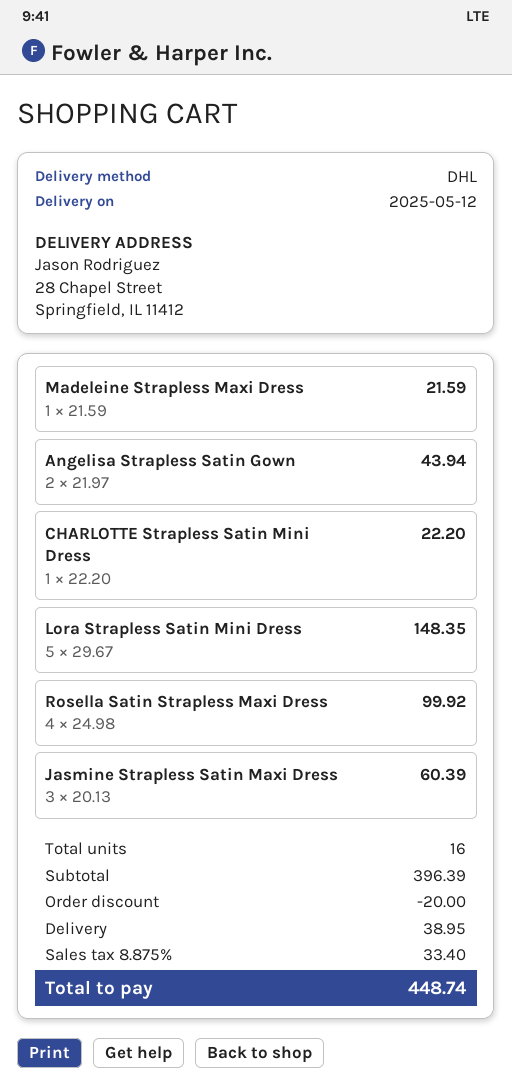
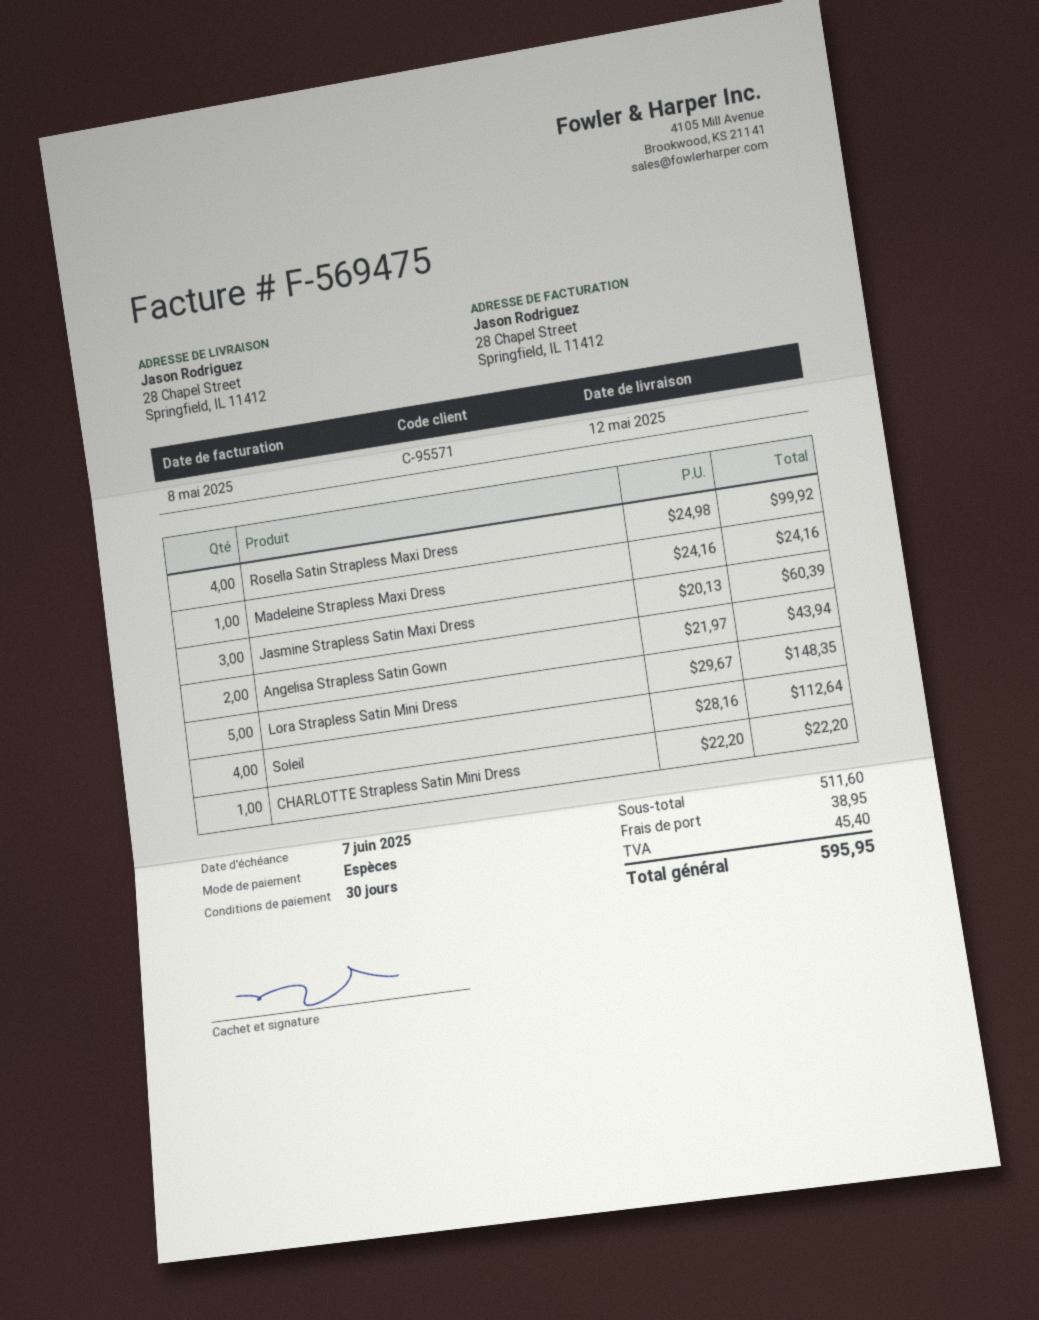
Madeleine Strapless Maxi Dress: 1 x 21.59 = 21.59 -> 1 x 24.16 = 24.16
Soleil: none -> 4 x 28.16 = 112.64
subtotal: 396.39 -> 511.60
discount: 20.00 -> none
tax: 33.40 -> 45.40
total: 448.74 -> 595.95

